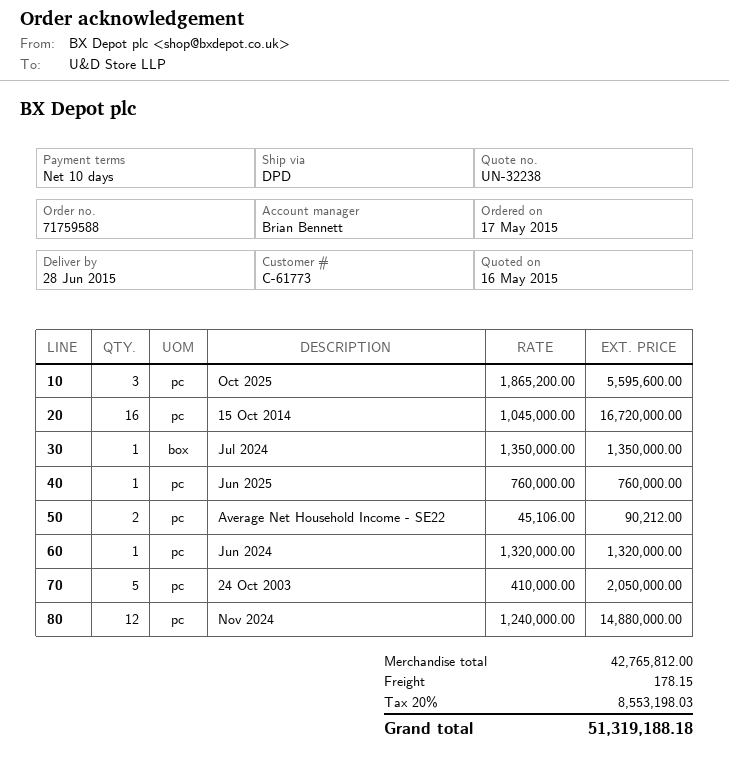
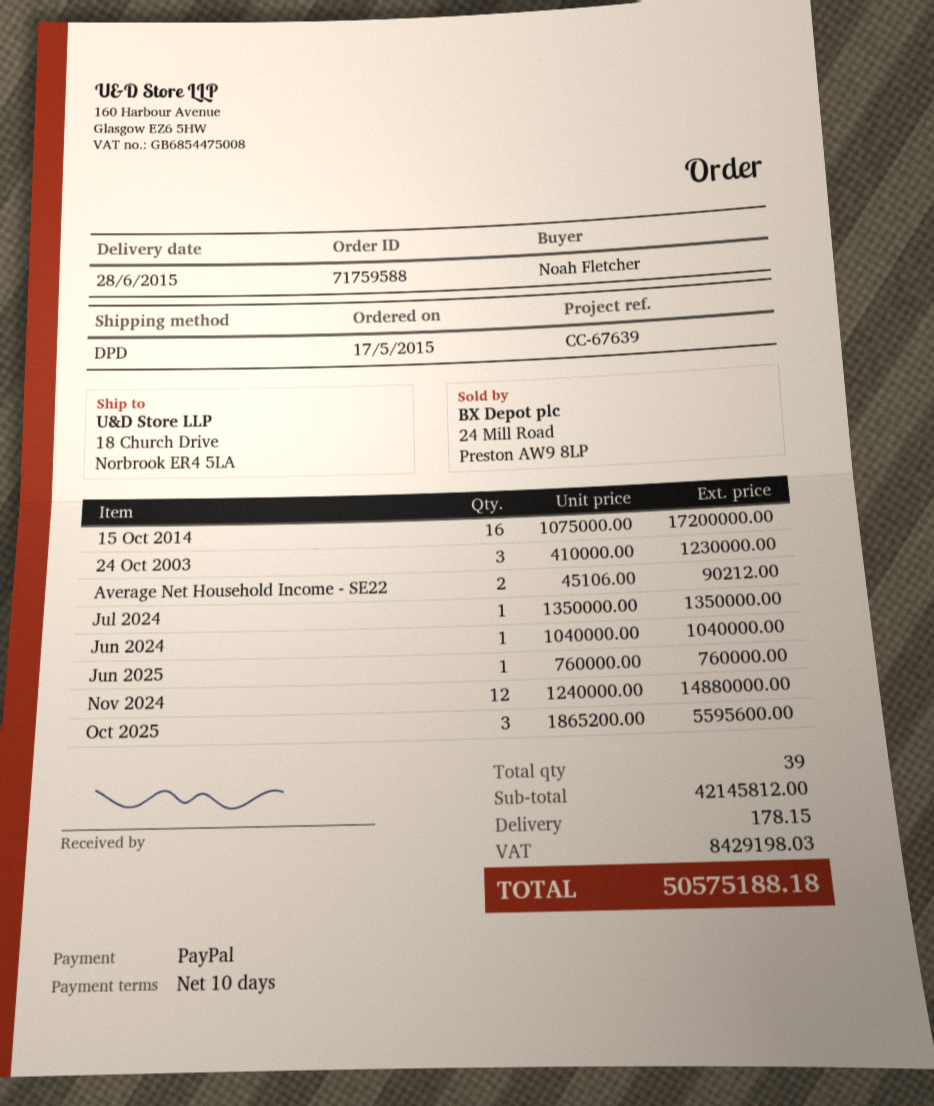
15 Oct 2014: 16 x 1045000.00 = 16720000.00 -> 16 x 1075000.00 = 17200000.00
Jun 2024: 1 x 1320000.00 = 1320000.00 -> 1 x 1040000.00 = 1040000.00
24 Oct 2003: 5 x 410000.00 = 2050000.00 -> 3 x 410000.00 = 1230000.00
subtotal: 42765812.00 -> 42145812.00
tax: 8553198.03 -> 8429198.03
total: 51319188.18 -> 50575188.18

